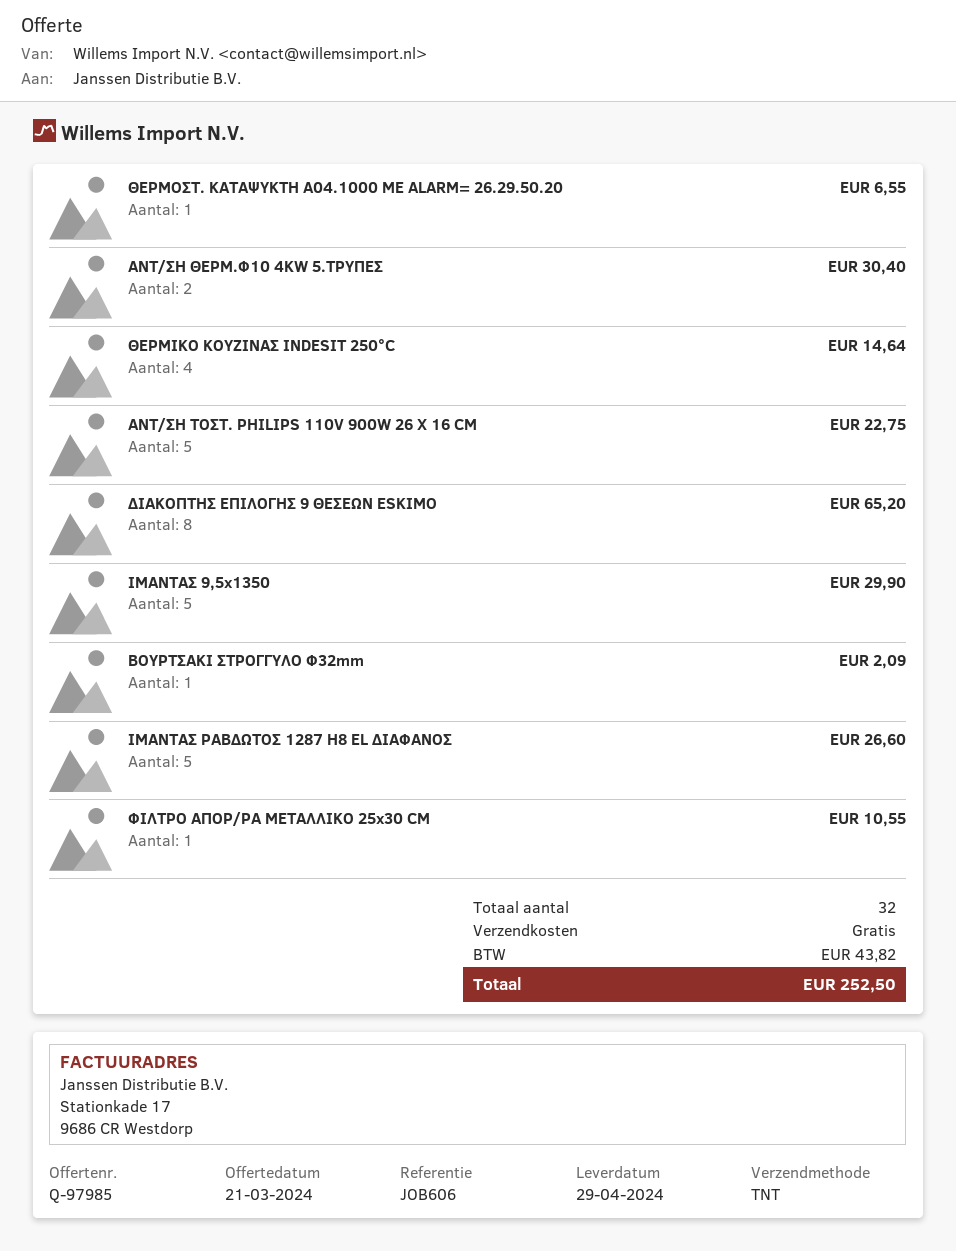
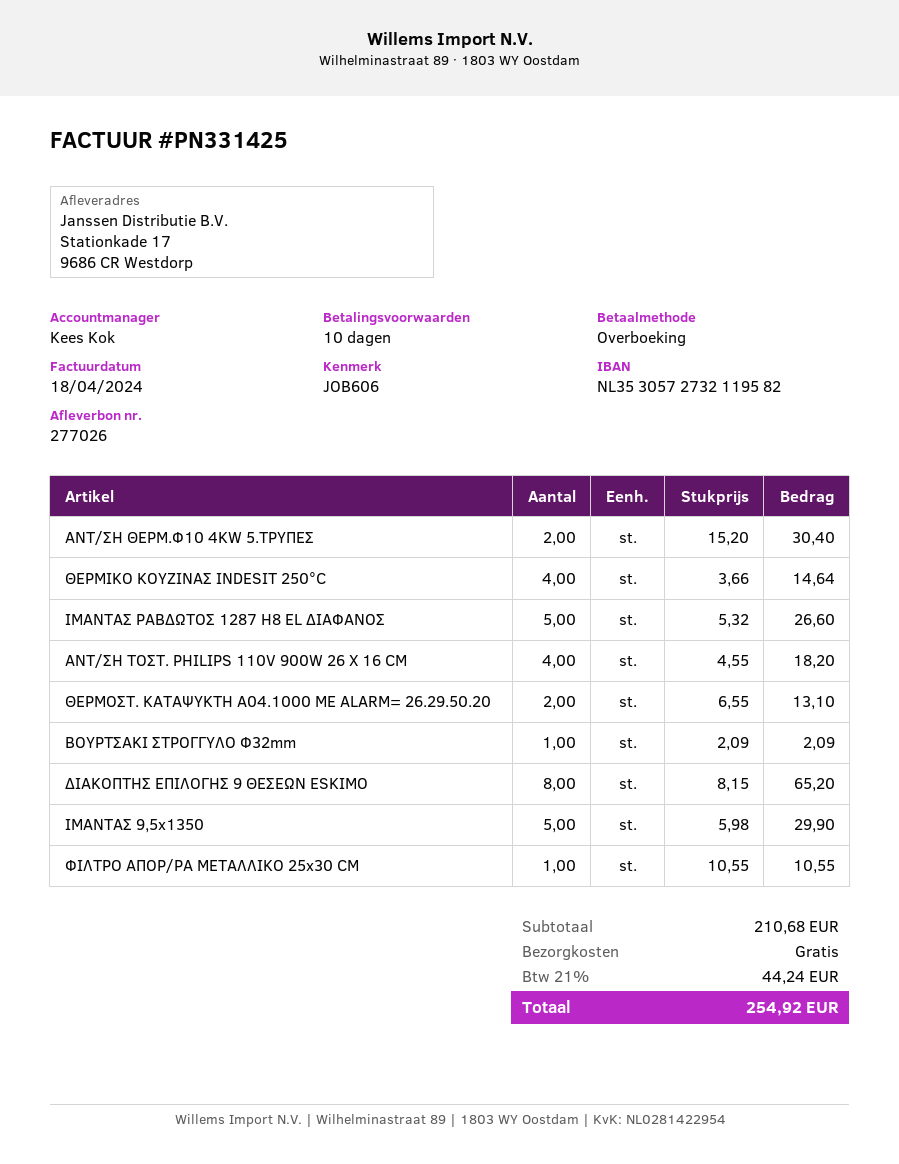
ΘΕΡΜΟΣΤ. ΚΑΤΑΨΥΚΤΗ Α04.1000 ME ALARM= 26.29.50.20: 1 for 6.55 -> 2 for 13.10
ΑΝΤ/ΣΗ ΤΟΣΤ. PHILIPS 110V 900W 26 X 16 CM: 5 for 22.75 -> 4 for 18.20
tax: 43.82 -> 44.24
total: 252.50 -> 254.92

